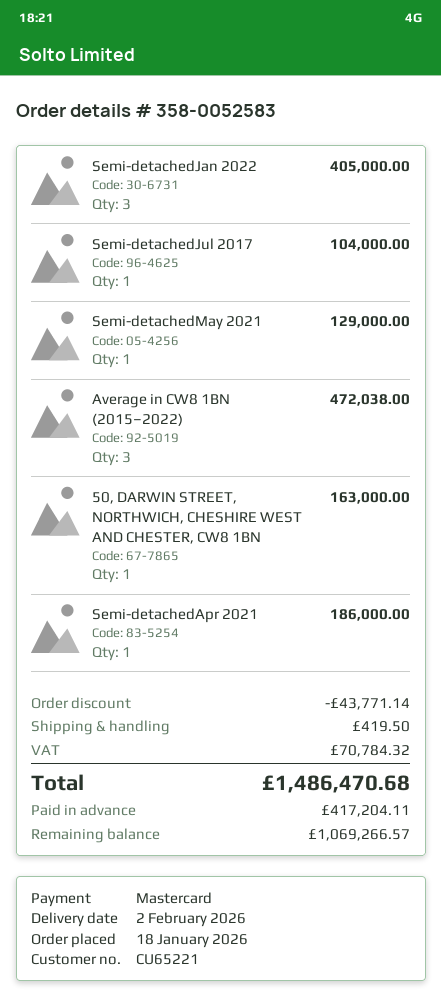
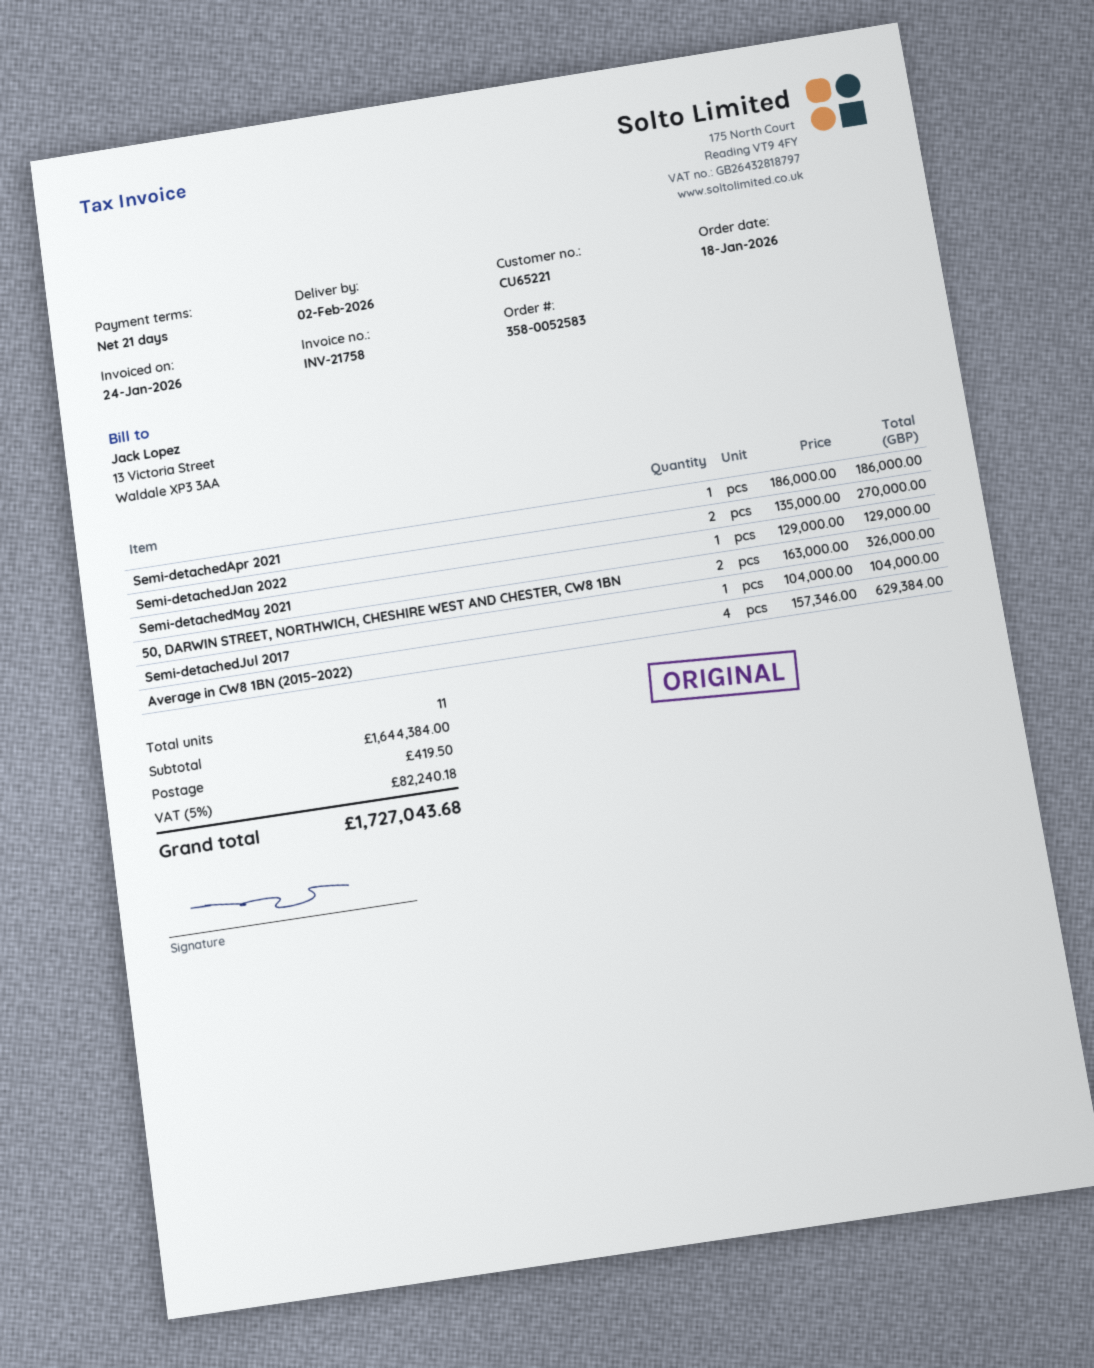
Semi-detachedJan 2022: 3 for 405000.00 -> 2 for 270000.00
Average in CW8 1BN (2015–2022): 3 for 472038.00 -> 4 for 629384.00
50, DARWIN STREET, NORTHWICH, CHESHIRE WEST AND CHESTER, CW8 1BN: 1 for 163000.00 -> 2 for 326000.00
discount: 43771.14 -> none
tax: 70784.32 -> 82240.18
total: 1486470.68 -> 1727043.68

